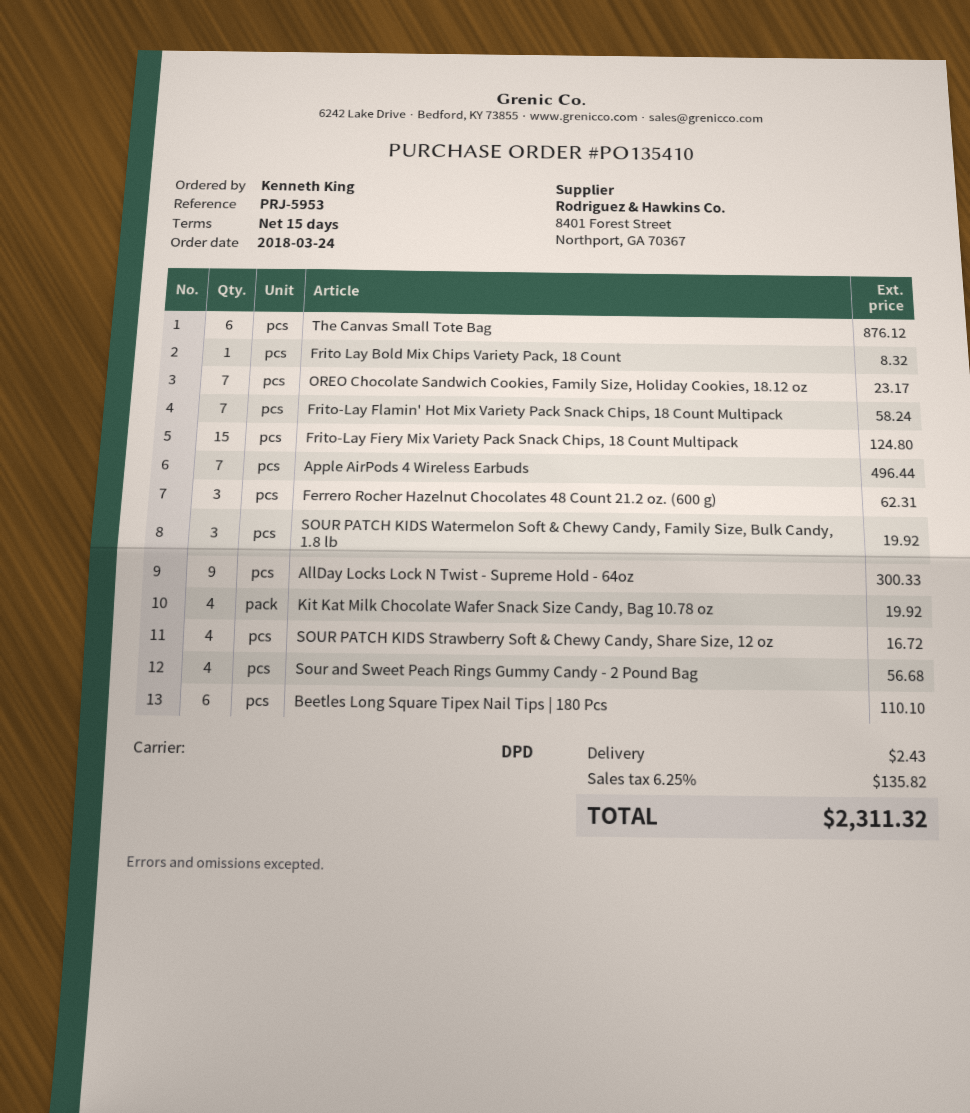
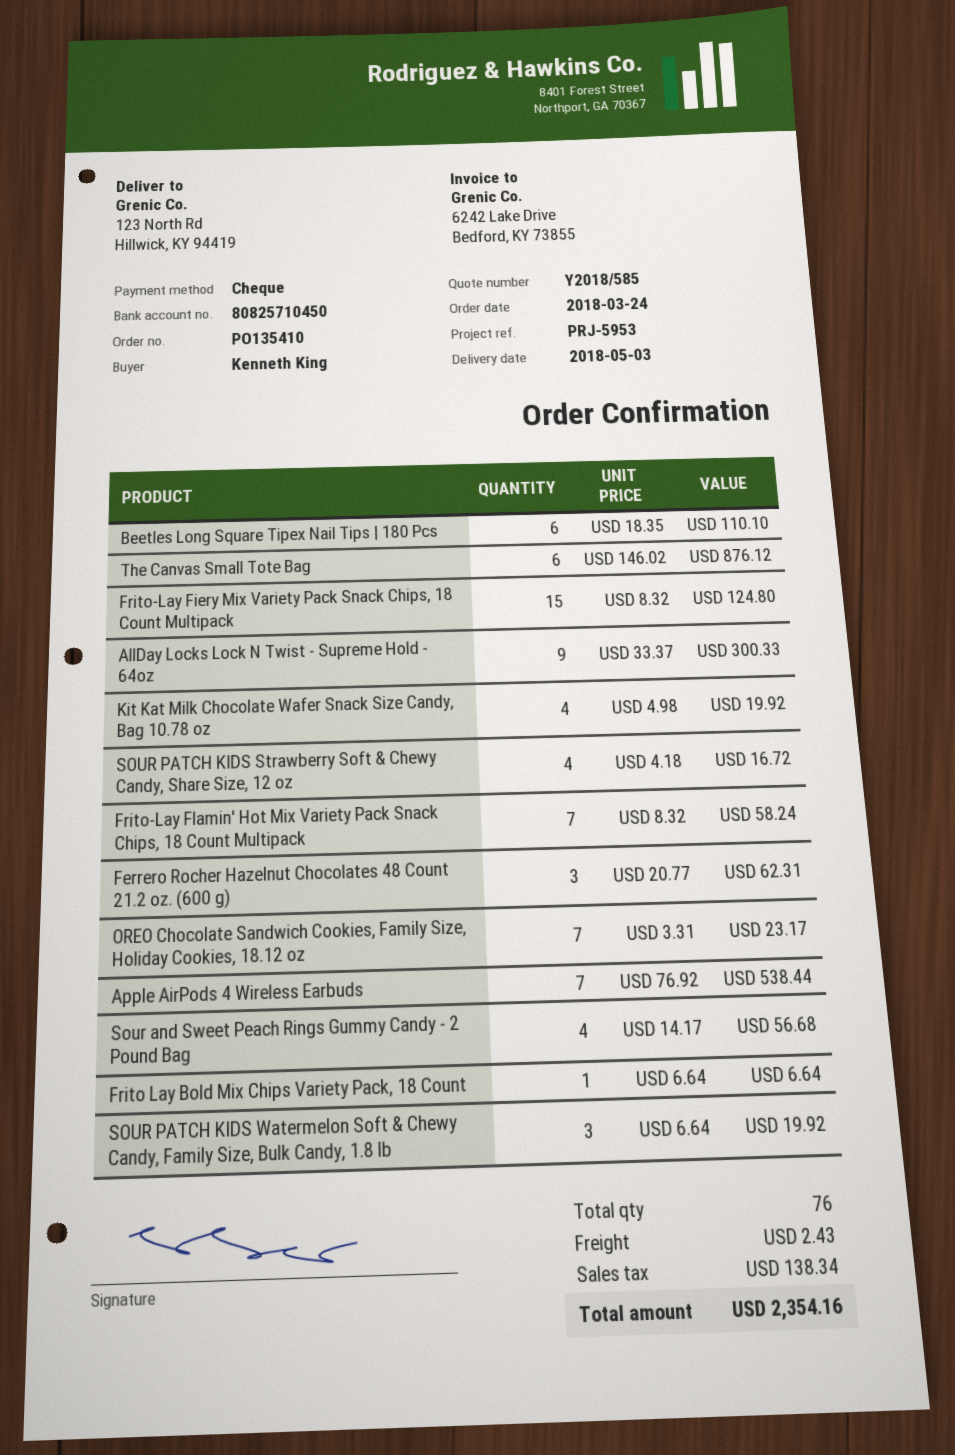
Frito Lay Bold Mix Chips Variety Pack, 18 Count: 1 for 8.32 -> 1 for 6.64
Apple AirPods 4 Wireless Earbuds: 7 for 496.44 -> 7 for 538.44
tax: 135.82 -> 138.34
total: 2311.32 -> 2354.16

